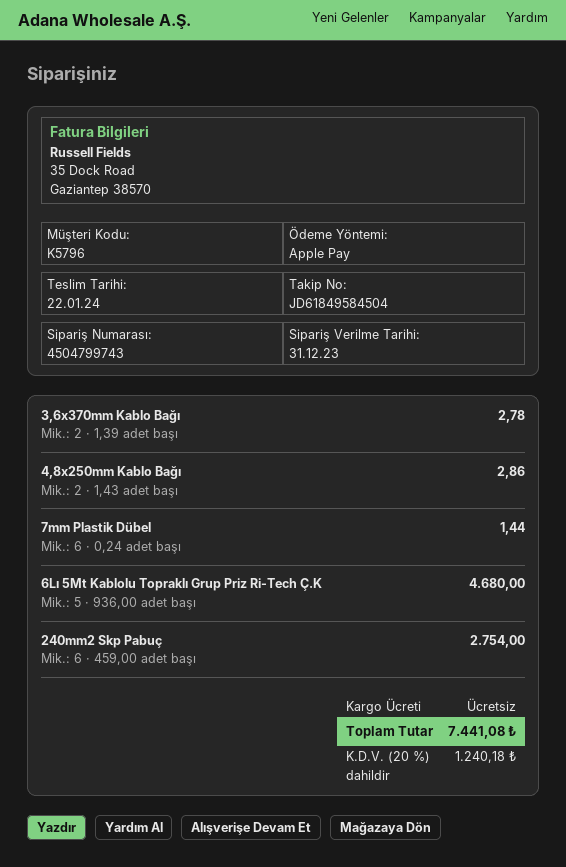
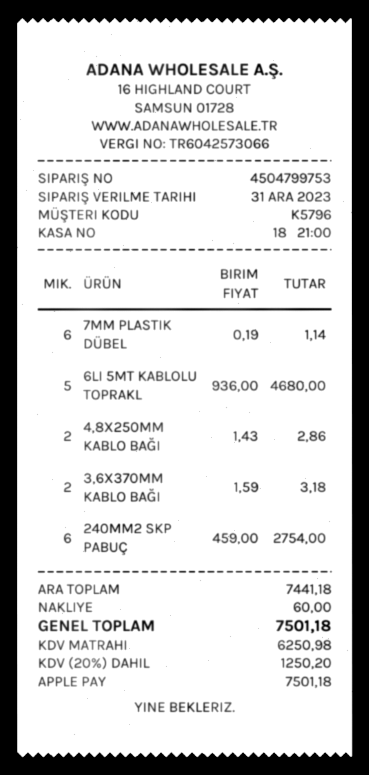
order number: 4504799743 -> 4504799753
3,6x370mm Kablo Bağı: 2 x 1.39 = 2.78 -> 2 x 1.59 = 3.18
7mm Plastik Dübel: 6 x 0.24 = 1.44 -> 6 x 0.19 = 1.14
shipping: 0.00 -> 60.00
tax: 20% = 1240.18 -> 20% = 1250.20
total: 7441.08 -> 7501.18

